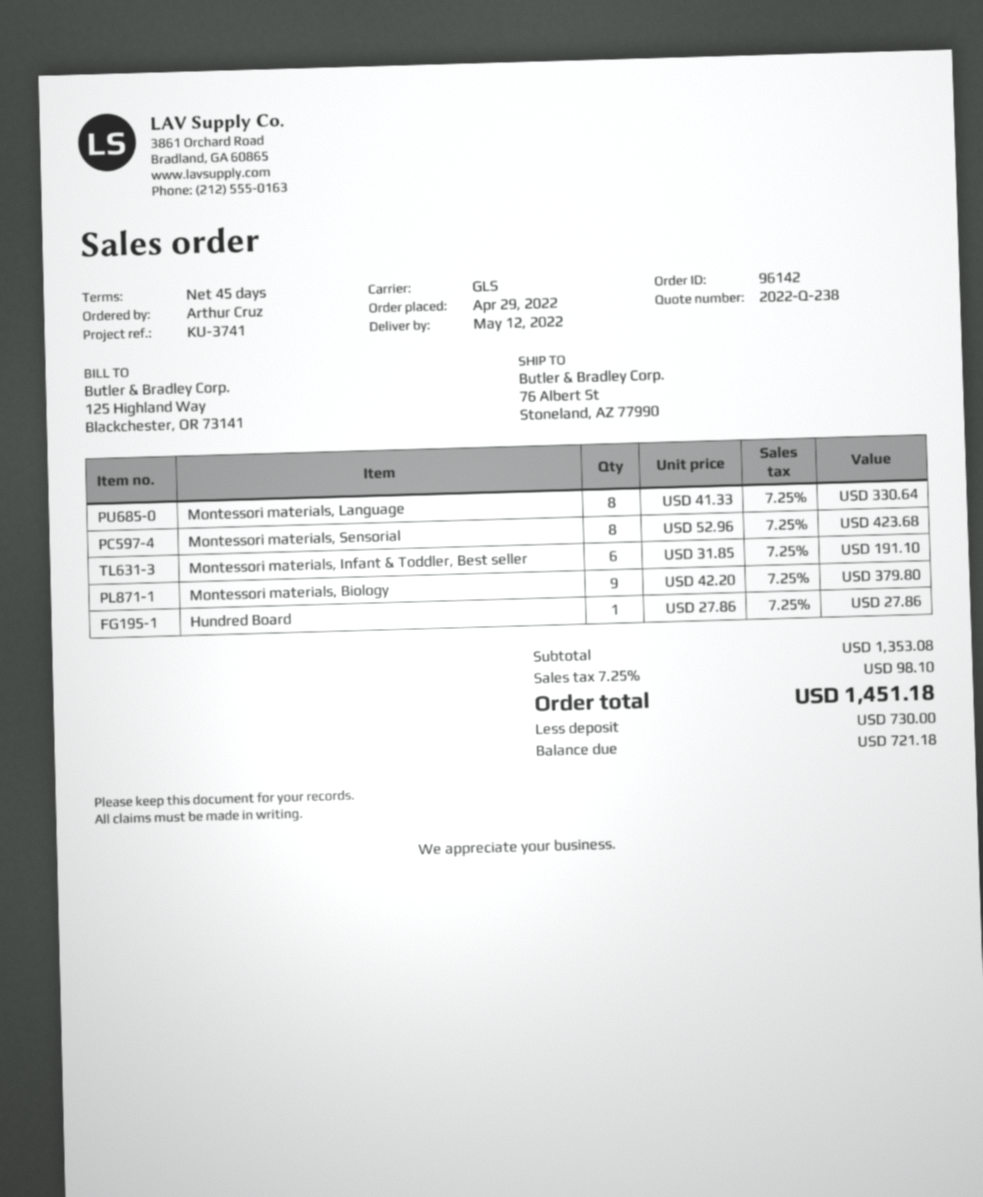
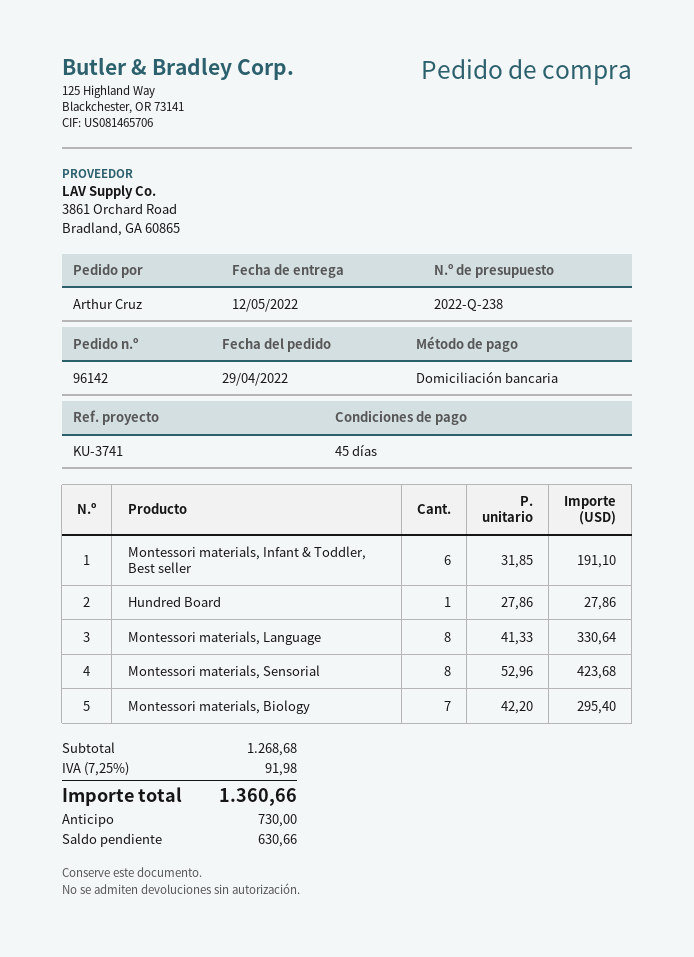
Montessori materials, Biology: 9 x 42.20 = 379.80 -> 7 x 42.20 = 295.40
subtotal: 1353.08 -> 1268.68
tax: 7.25% = 98.10 -> 7.25% = 91.98
total: 1451.18 -> 1360.66
balance: 721.18 -> 630.66

